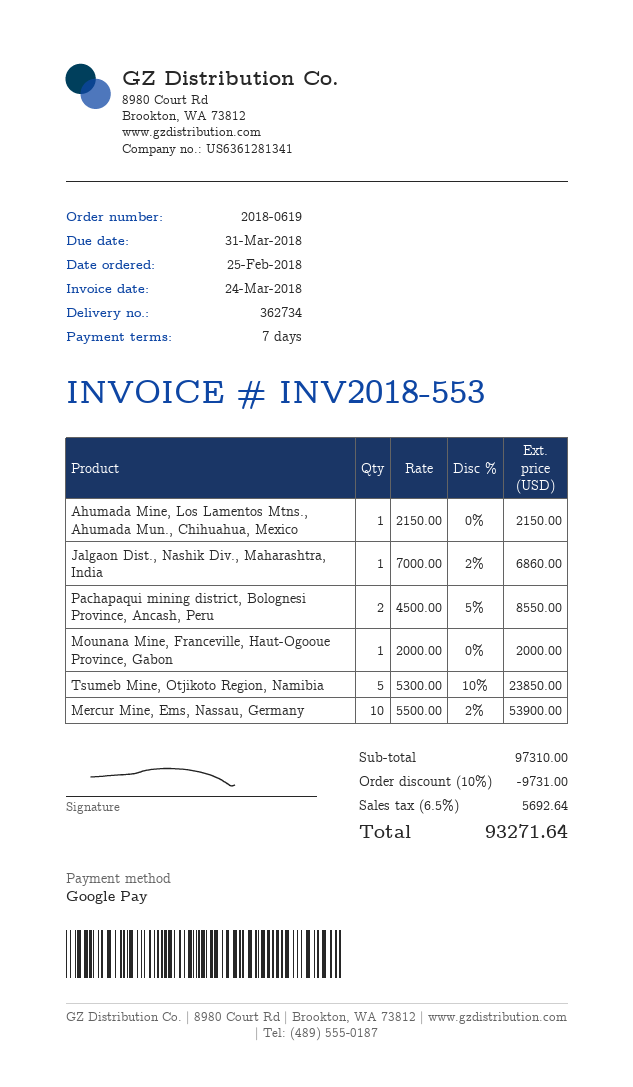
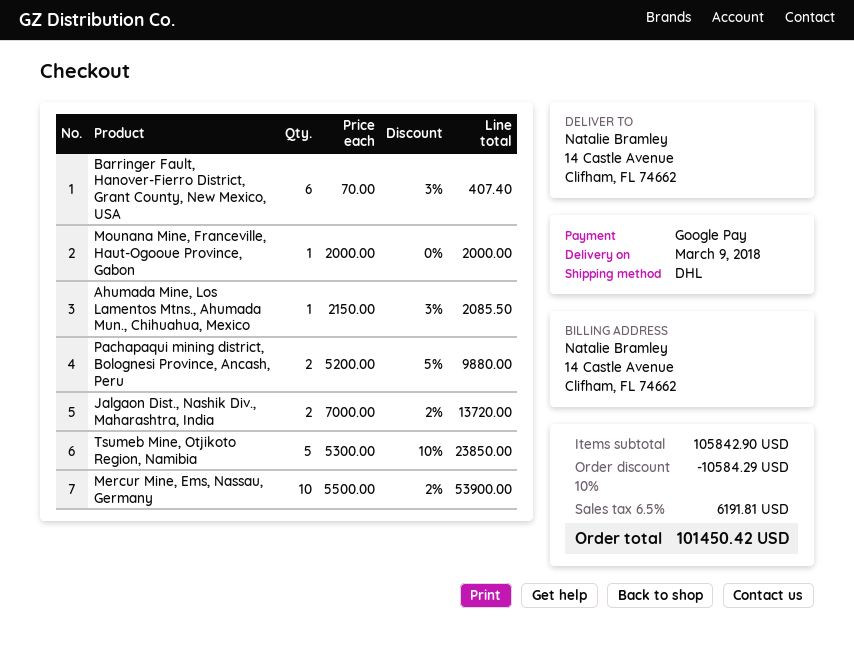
Ahumada Mine, Los Lamentos Mtns., Ahumada Mun., Chihuahua, Mexico: 1 x 2150.00 = 2150.00 -> 1 x 2150.00 - 3% = 2085.50
Jalgaon Dist., Nashik Div., Maharashtra, India: 1 x 7000.00 - 2% = 6860.00 -> 2 x 7000.00 - 2% = 13720.00
Pachapaqui mining district, Bolognesi Province, Ancash, Peru: 2 x 4500.00 - 5% = 8550.00 -> 2 x 5200.00 - 5% = 9880.00
Barringer Fault, Hanover-Fierro District, Grant County, New Mexico, USA: none -> 6 x 70.00 - 3% = 407.40
subtotal: 97310.00 -> 105842.90
discount: 10% = 9731.00 -> 10% = 10584.29
tax: 6.5% = 5692.64 -> 6.5% = 6191.81
total: 93271.64 -> 101450.42

